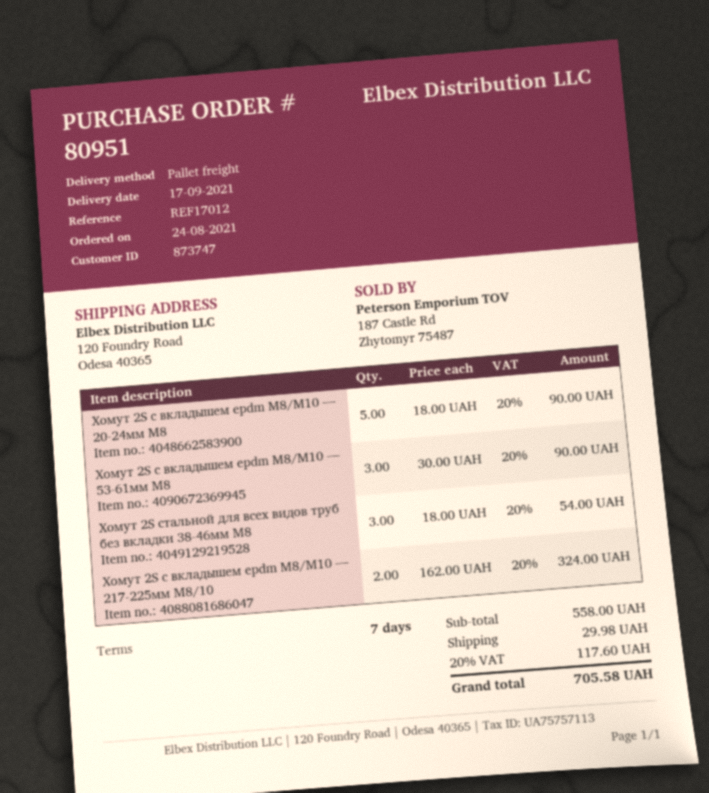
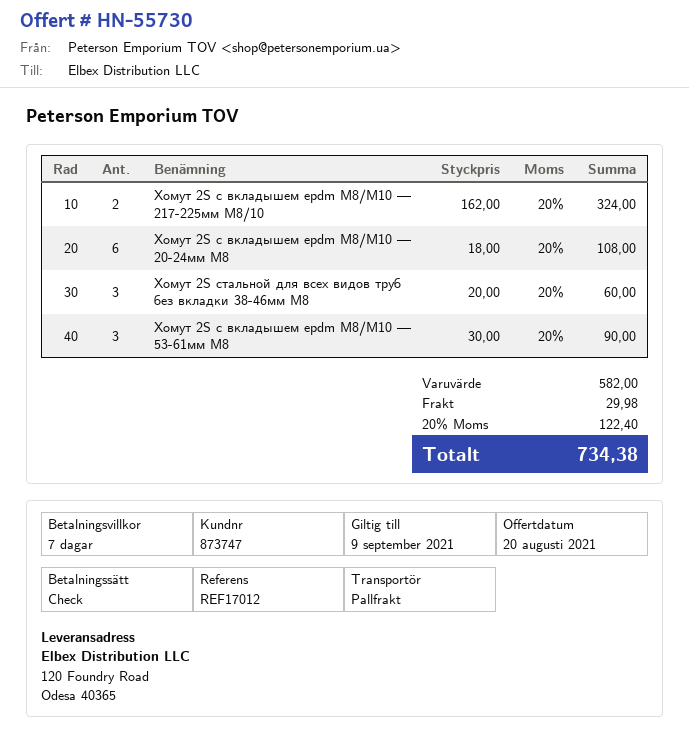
Хомут 2S с вкладышем epdm М8/М10 — 20-24мм М8: 5 x 18.00 = 90.00 -> 6 x 18.00 = 108.00
Хомут 2S стальной для всех видов труб без вкладки 38-46мм М8: 3 x 18.00 = 54.00 -> 3 x 20.00 = 60.00
subtotal: 558.00 -> 582.00
tax: 20% = 117.60 -> 20% = 122.40
total: 705.58 -> 734.38

